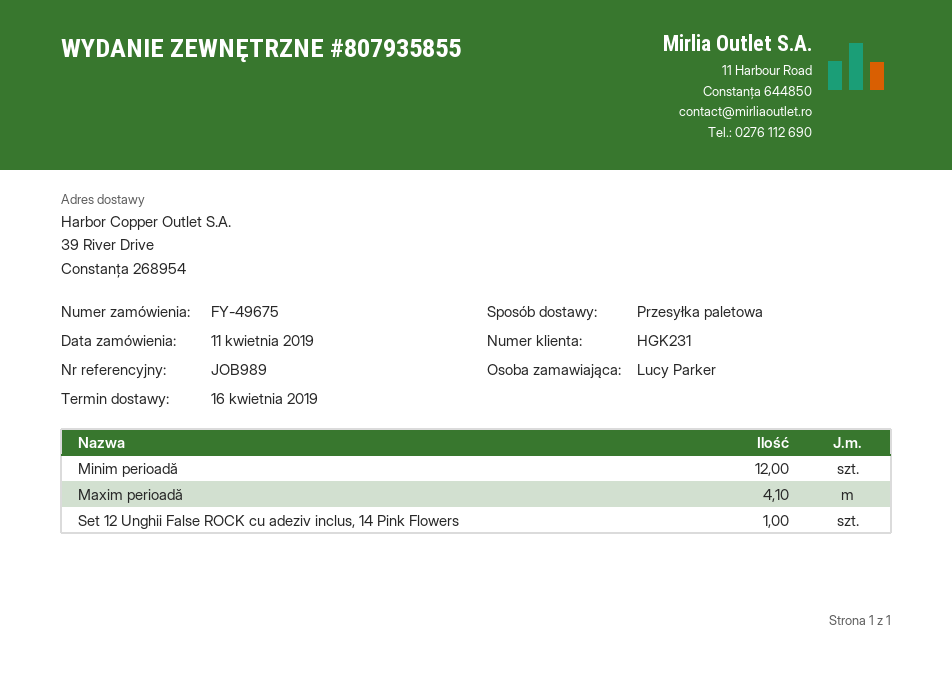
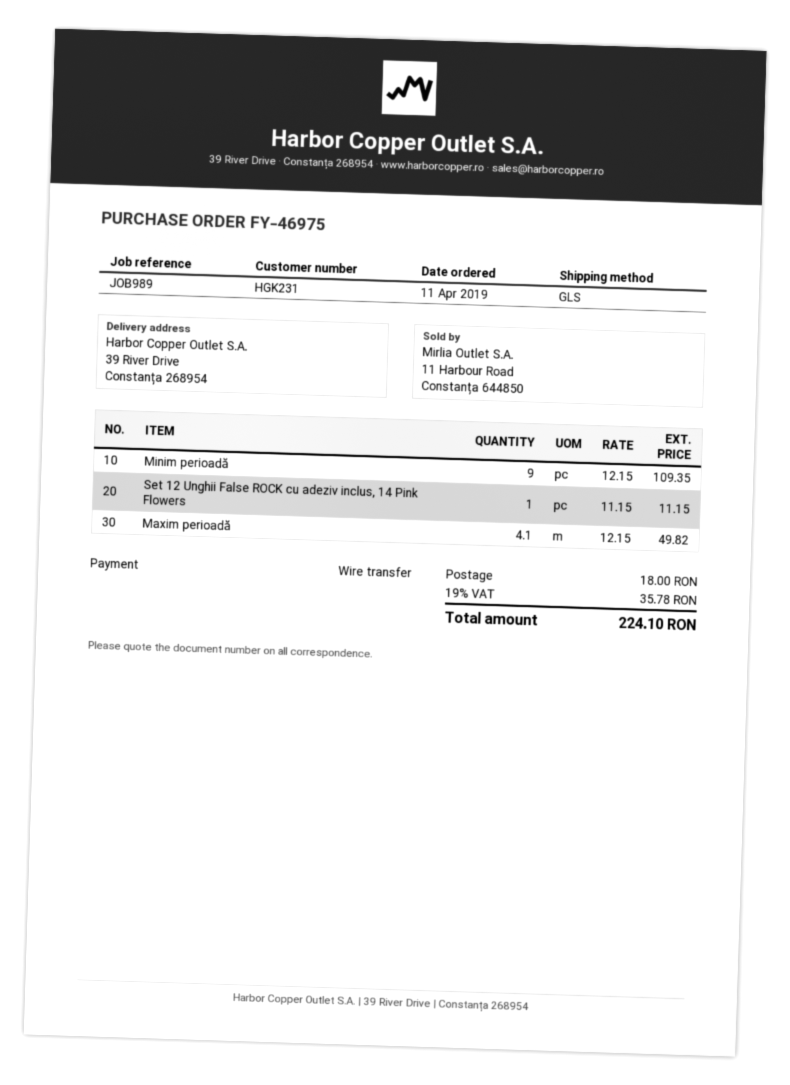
order number: FY-49675 -> FY-46975
shipping method: pallet freight -> GLS
Minim perioadă: 12 -> 9

